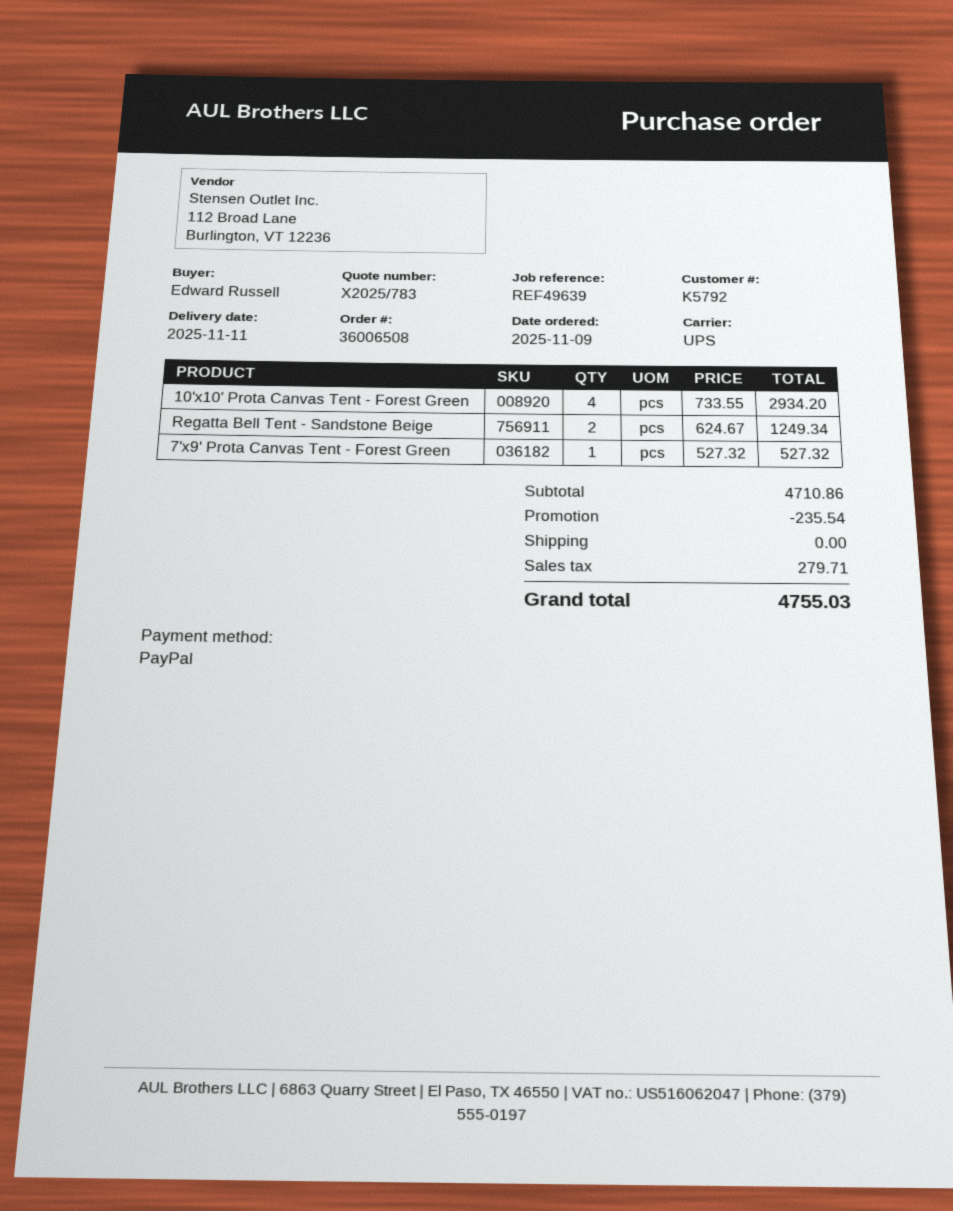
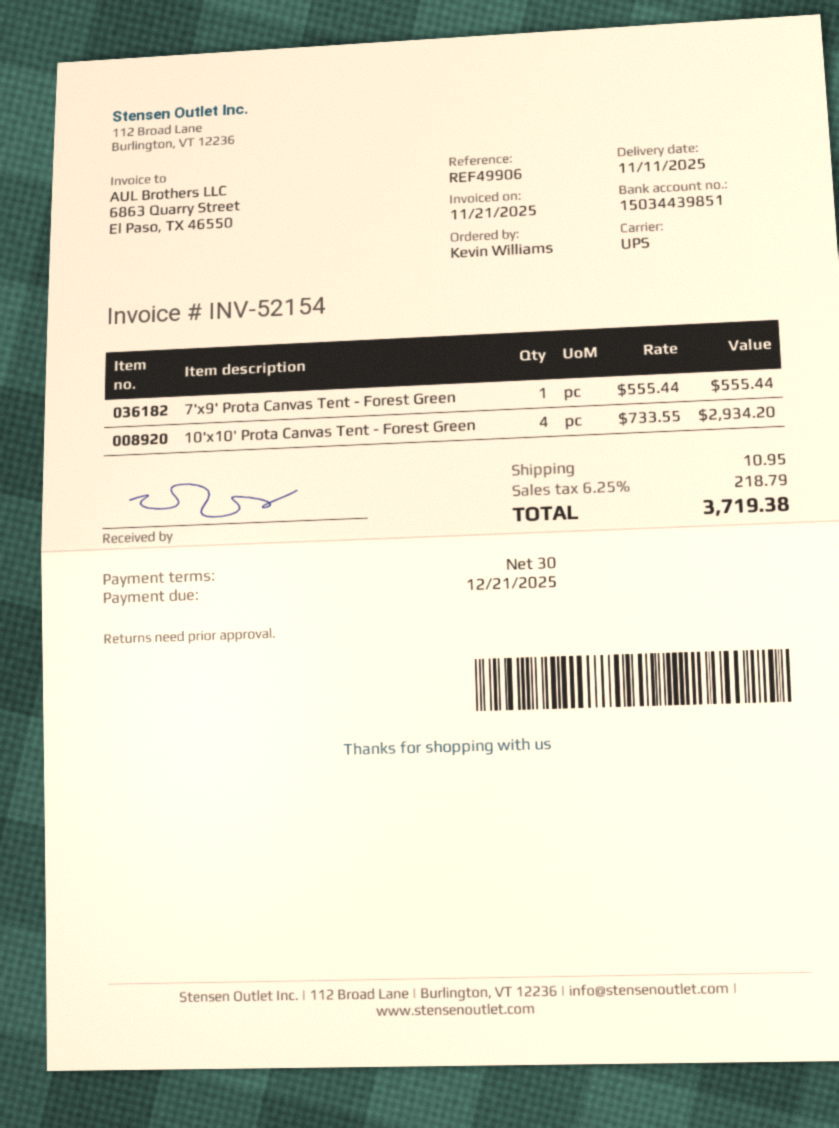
reference: REF49639 -> REF49906
ordered by: Edward Russell -> Kevin Williams
Regatta Bell Tent - Sandstone Beige: 2 x 624.67 = 1249.34 -> none
7'x9' Prota Canvas Tent - Forest Green: 1 x 527.32 = 527.32 -> 1 x 555.44 = 555.44
discount: 235.54 -> none
shipping: 0.00 -> 10.95
tax: 279.71 -> 218.79
total: 4755.03 -> 3719.38

